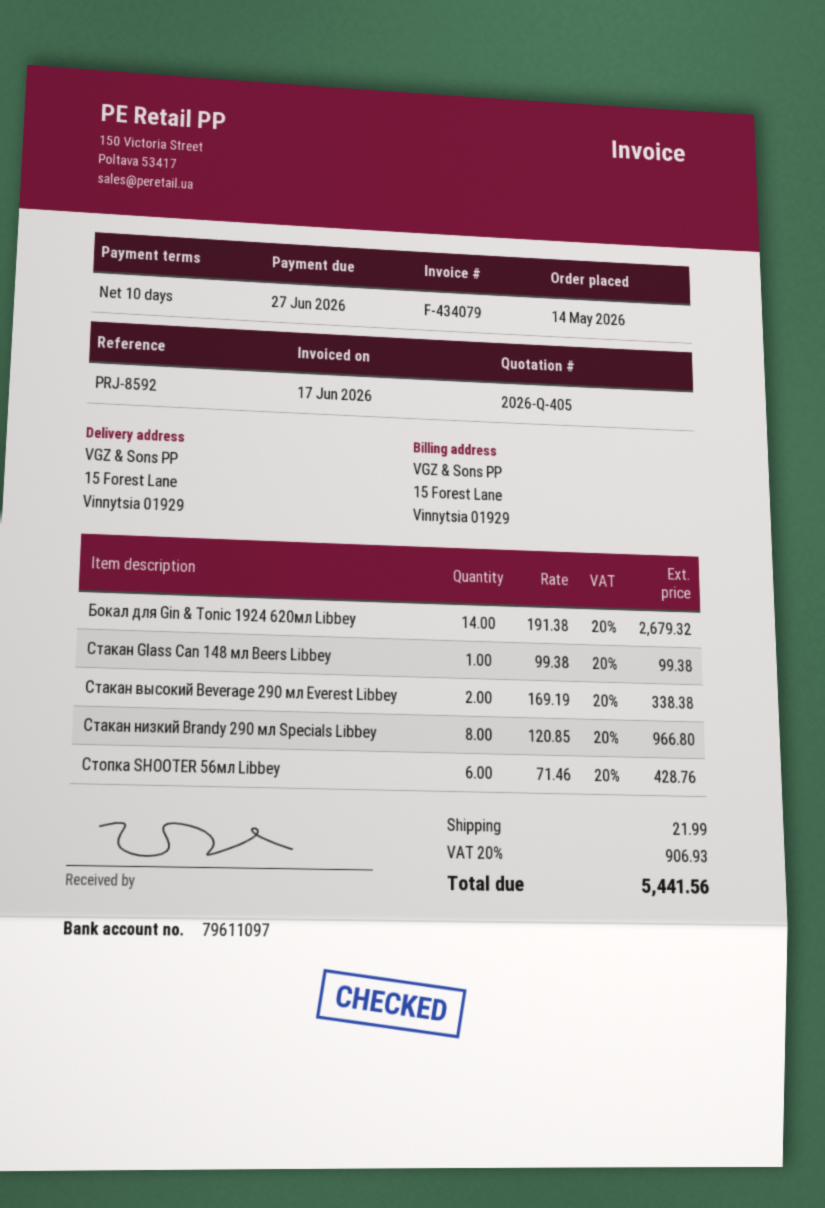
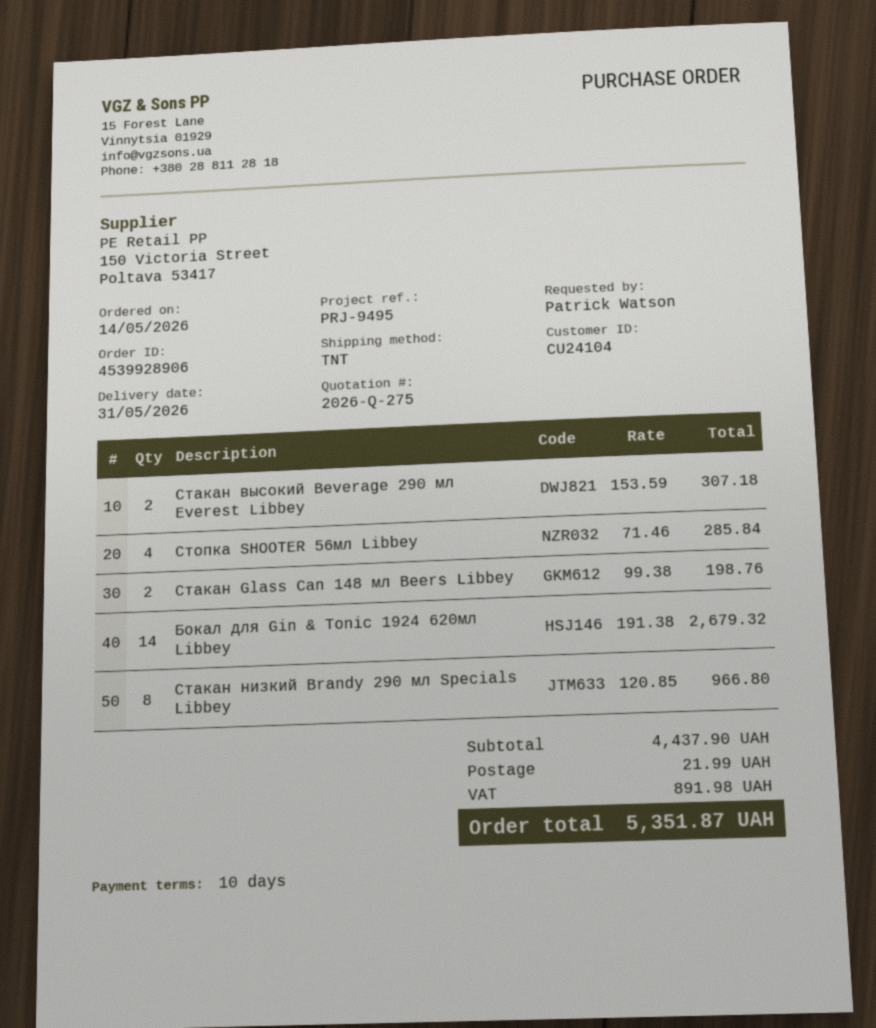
quote number: 2026-Q-405 -> 2026-Q-275
reference: PRJ-8592 -> PRJ-9495
Стакан Glass Can 148 мл Beers Libbey: 1 x 99.38 = 99.38 -> 2 x 99.38 = 198.76
Стакан высокий Beverage 290 мл Everest Libbey: 2 x 169.19 = 338.38 -> 2 x 153.59 = 307.18
Стопка SHOOTER 56мл Libbey: 6 x 71.46 = 428.76 -> 4 x 71.46 = 285.84
tax: 906.93 -> 891.98
total: 5441.56 -> 5351.87

